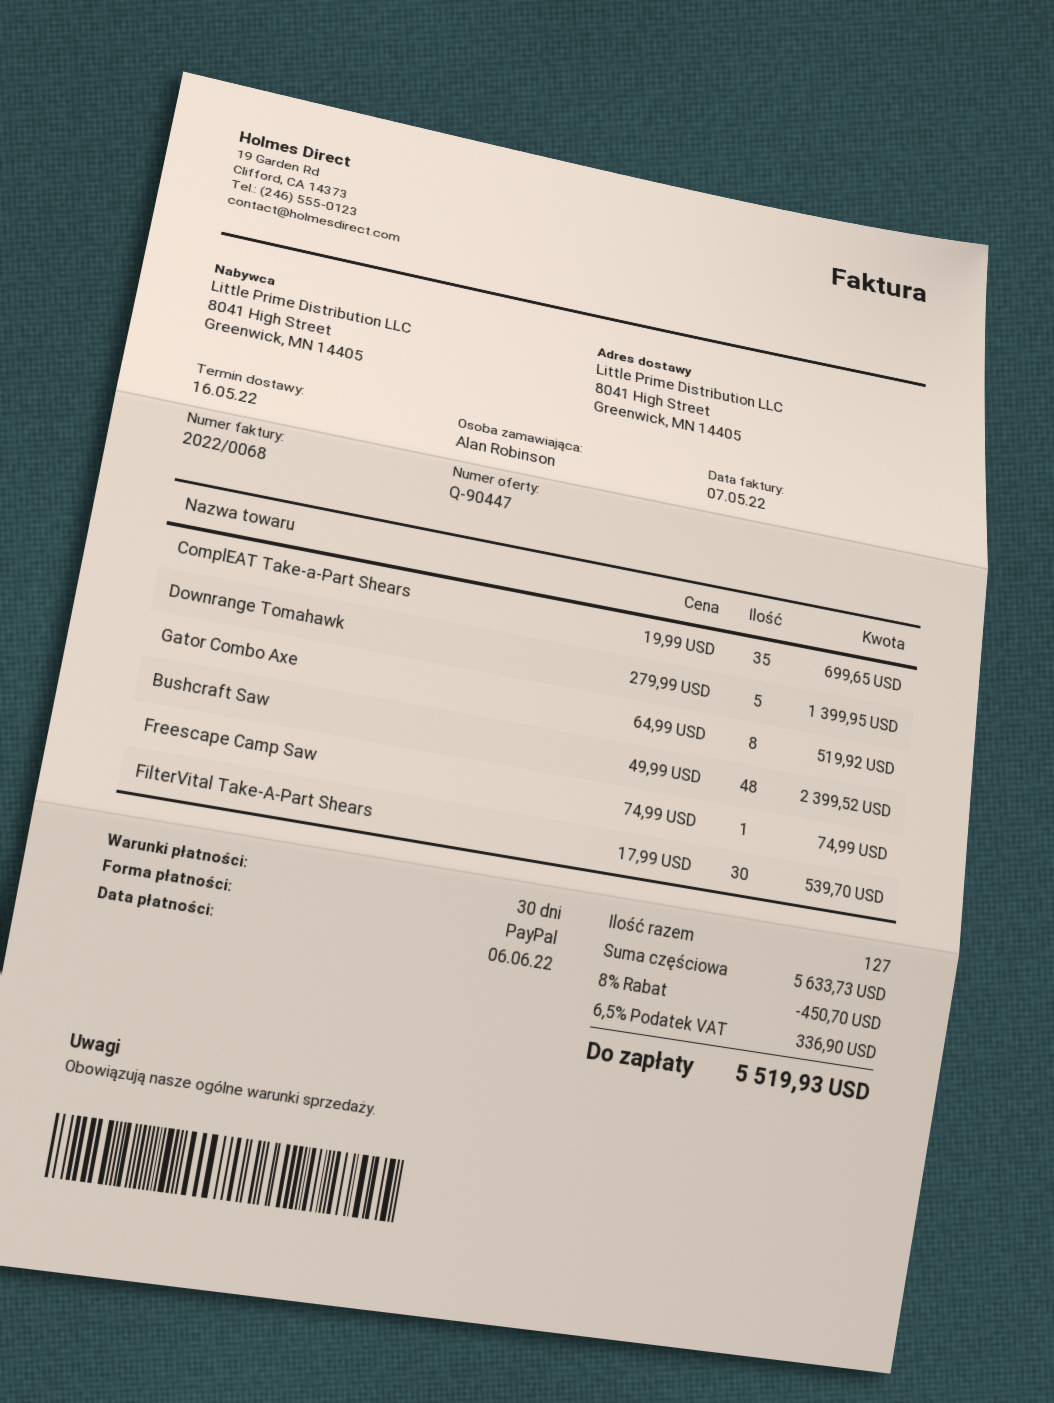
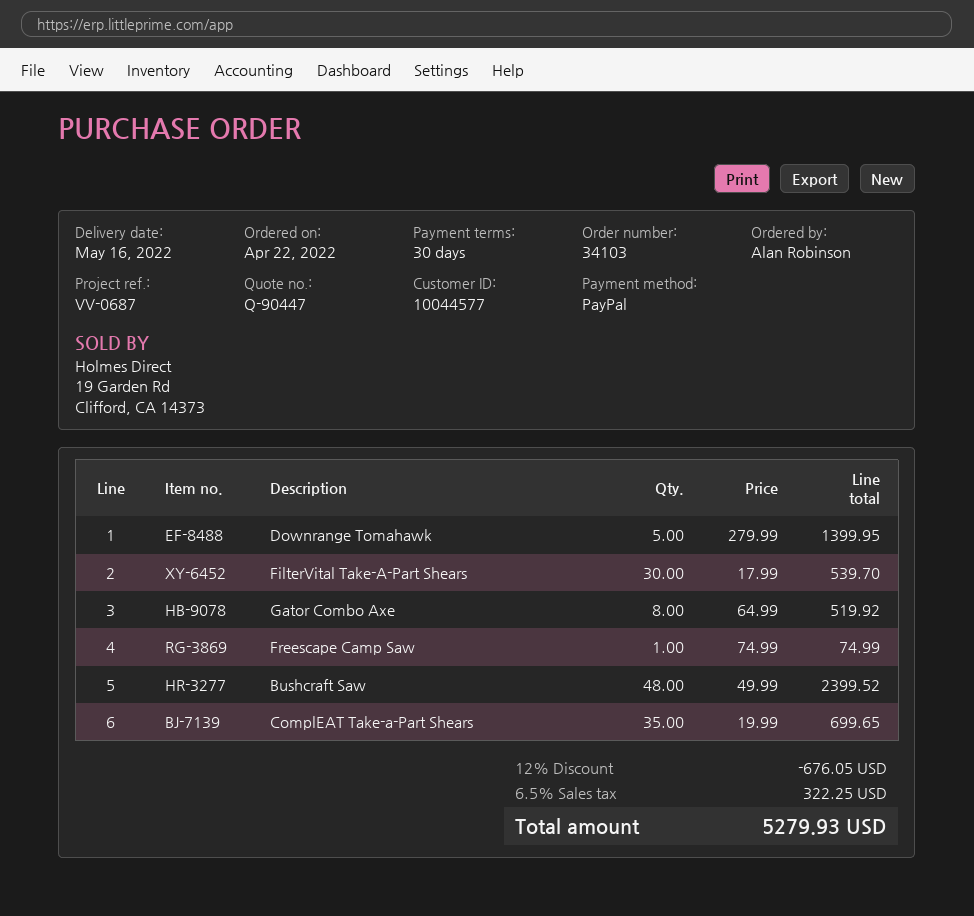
discount: 8% = 450.70 -> 12% = 676.05
tax: 6.5% = 336.90 -> 6.5% = 322.25
total: 5519.93 -> 5279.93

